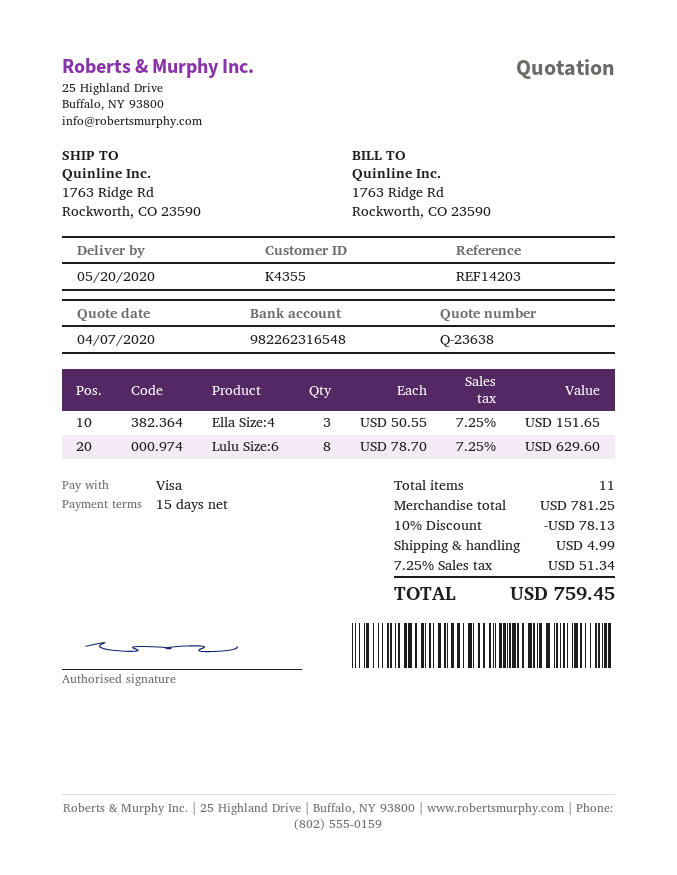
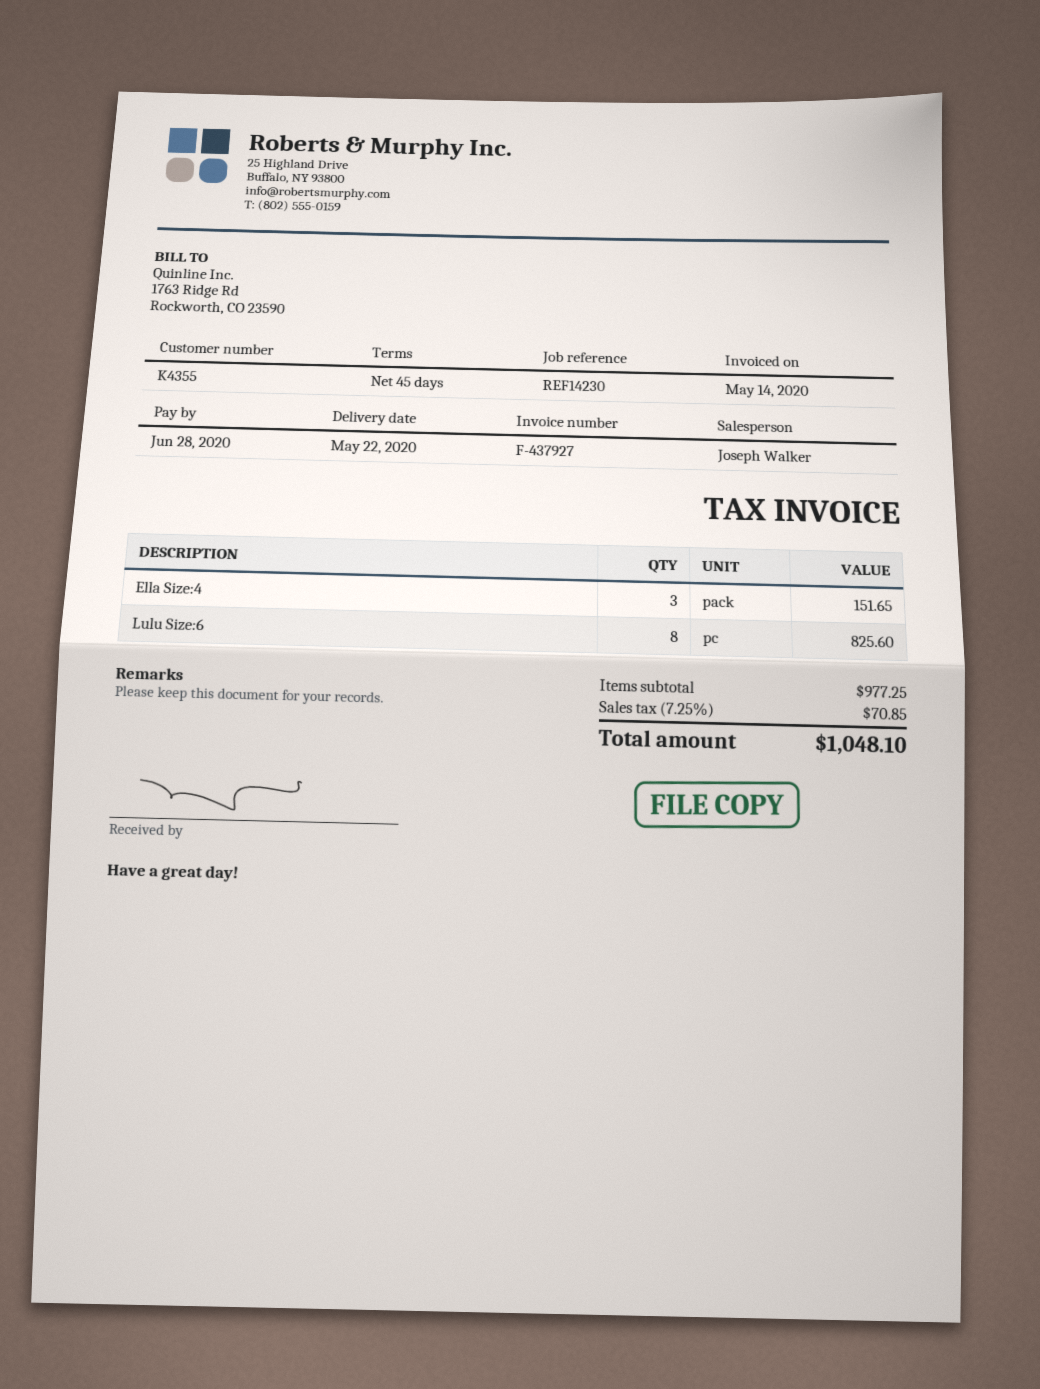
delivery date: 2020-05-20 -> 2020-05-22
payment terms: 15 days -> 45 days
reference: REF14203 -> REF14230
Lulu Size:6: 8 for 629.60 -> 8 for 825.60
subtotal: 781.25 -> 977.25
discount: 10% = 78.13 -> none
shipping: 4.99 -> none
tax: 7.25% = 51.34 -> 7.25% = 70.85
total: 759.45 -> 1048.10

